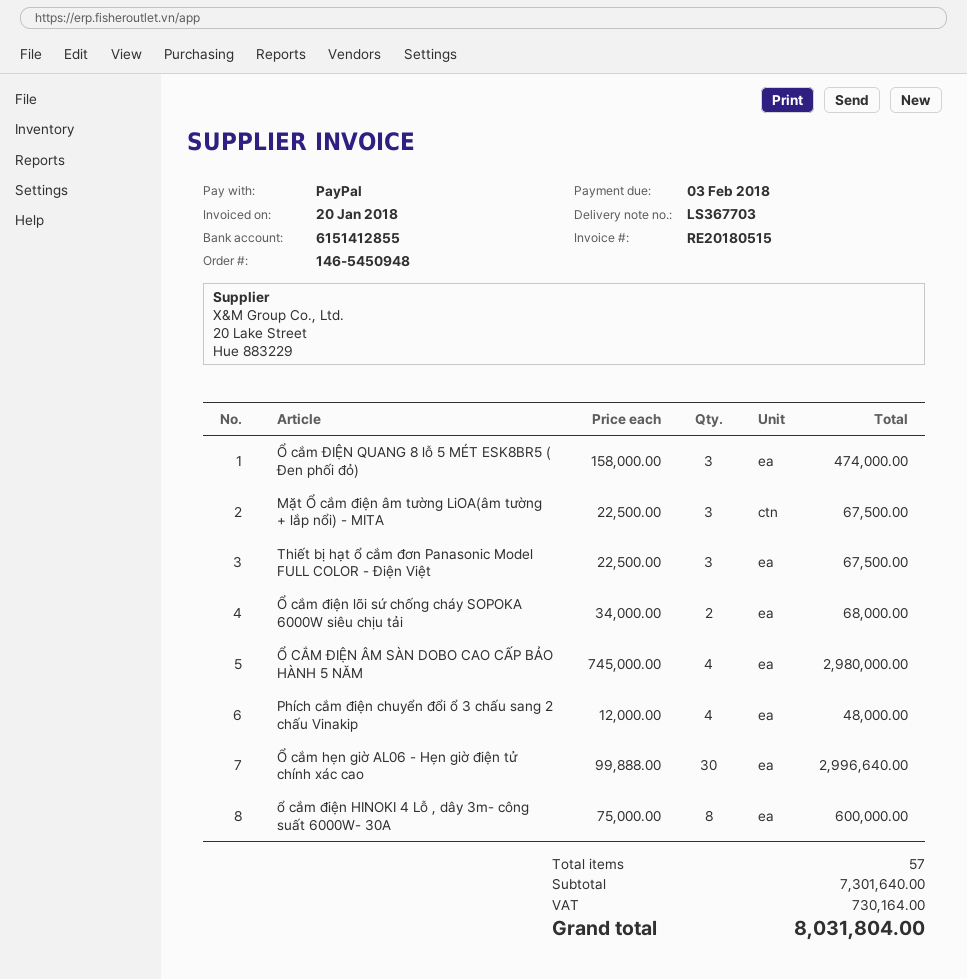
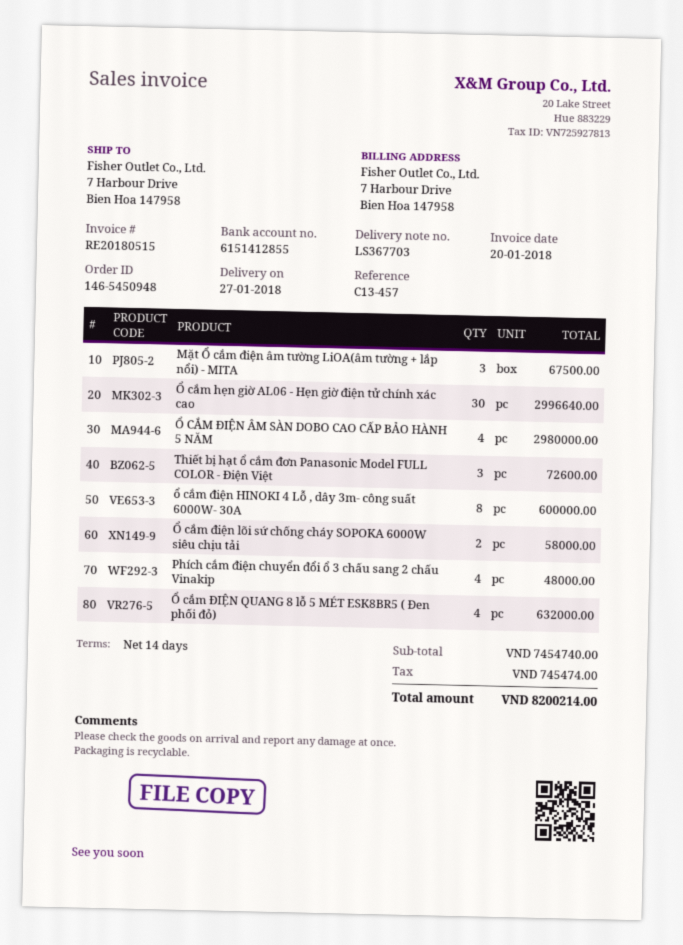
Ổ cắm ĐIỆN QUANG 8 lỗ 5 MÉT ESK8BR5 ( Đen phối đỏ): 3 for 474000.00 -> 4 for 632000.00
Thiết bị hạt ổ cắm đơn Panasonic Model FULL COLOR - Điện Việt: 3 for 67500.00 -> 3 for 72600.00
Ổ cắm điện lõi sứ chống cháy SOPOKA 6000W siêu chịu tải: 2 for 68000.00 -> 2 for 58000.00
subtotal: 7301640.00 -> 7454740.00
tax: 730164.00 -> 745474.00
total: 8031804.00 -> 8200214.00

